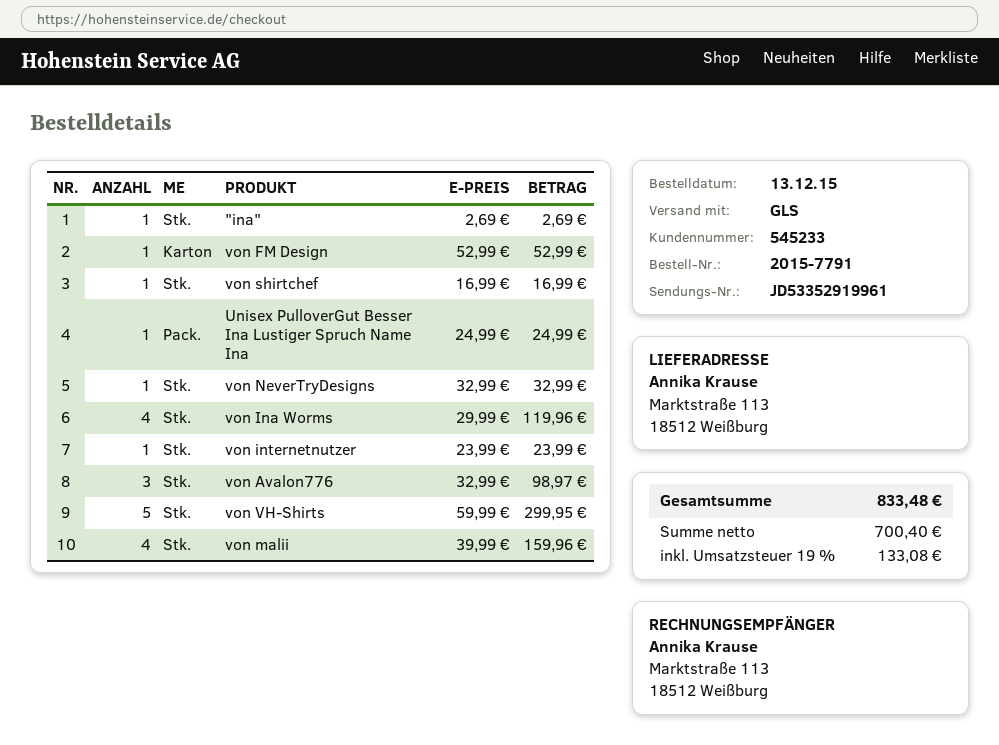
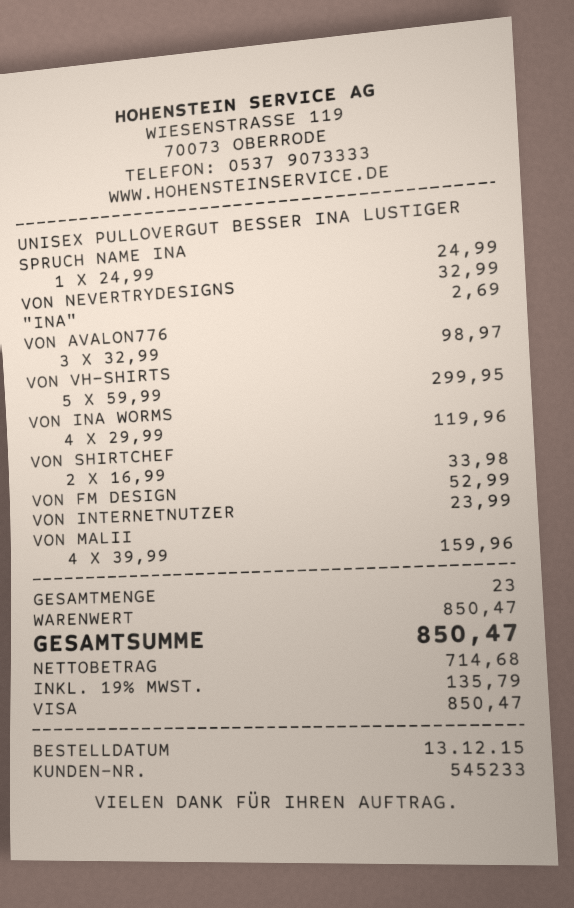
von shirtchef: 1 x 16.99 = 16.99 -> 2 x 16.99 = 33.98
net: 700.40 -> 714.68
tax: 19% = 133.08 -> 19% = 135.79
total: 833.48 -> 850.47

